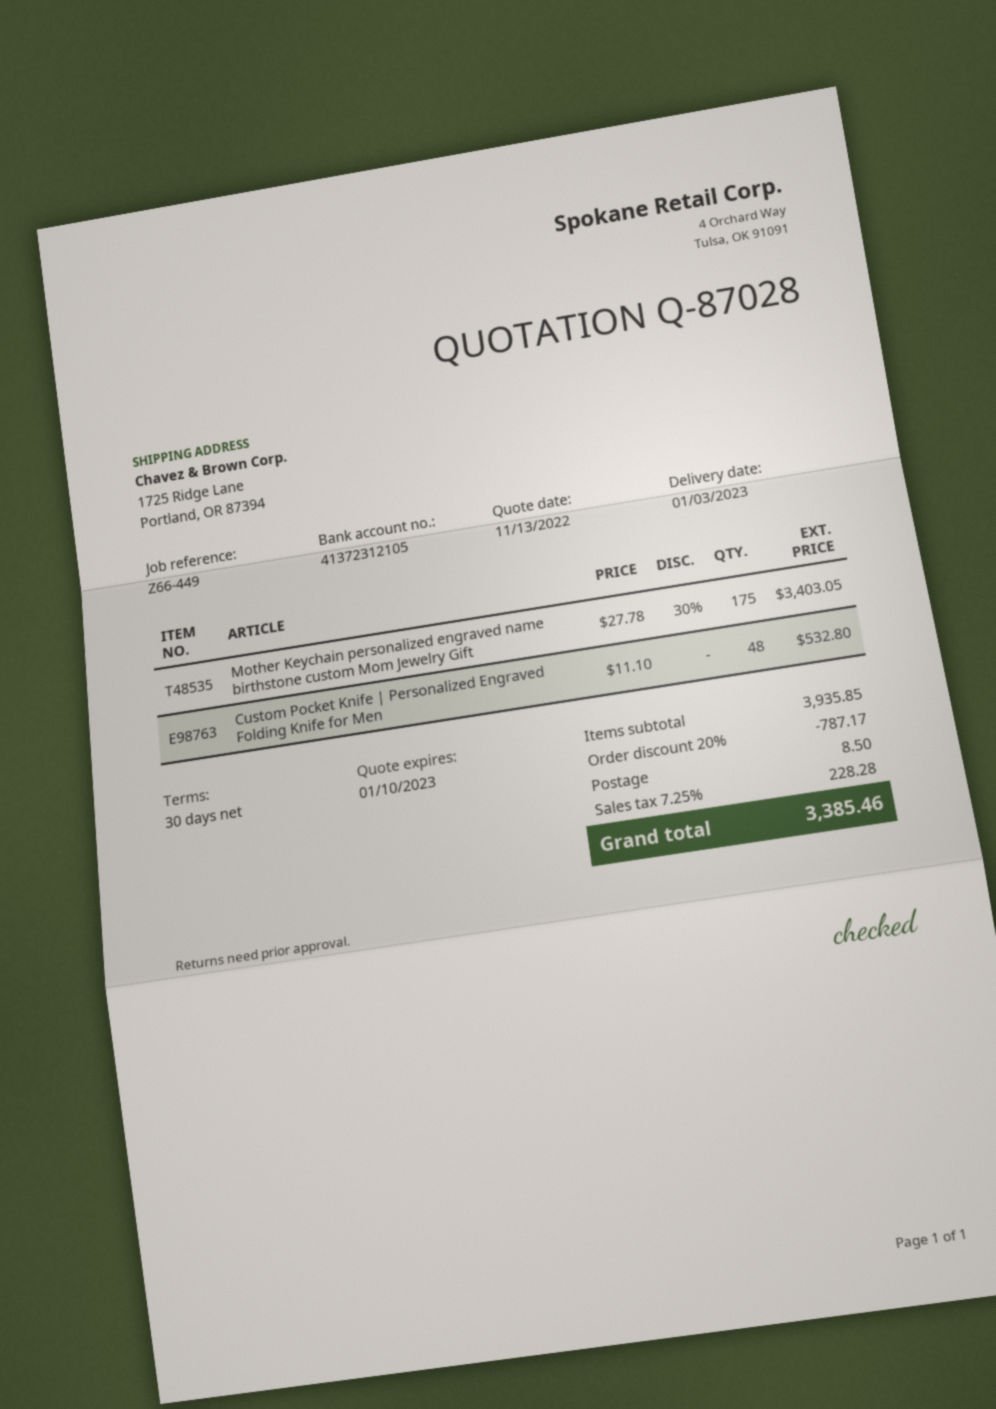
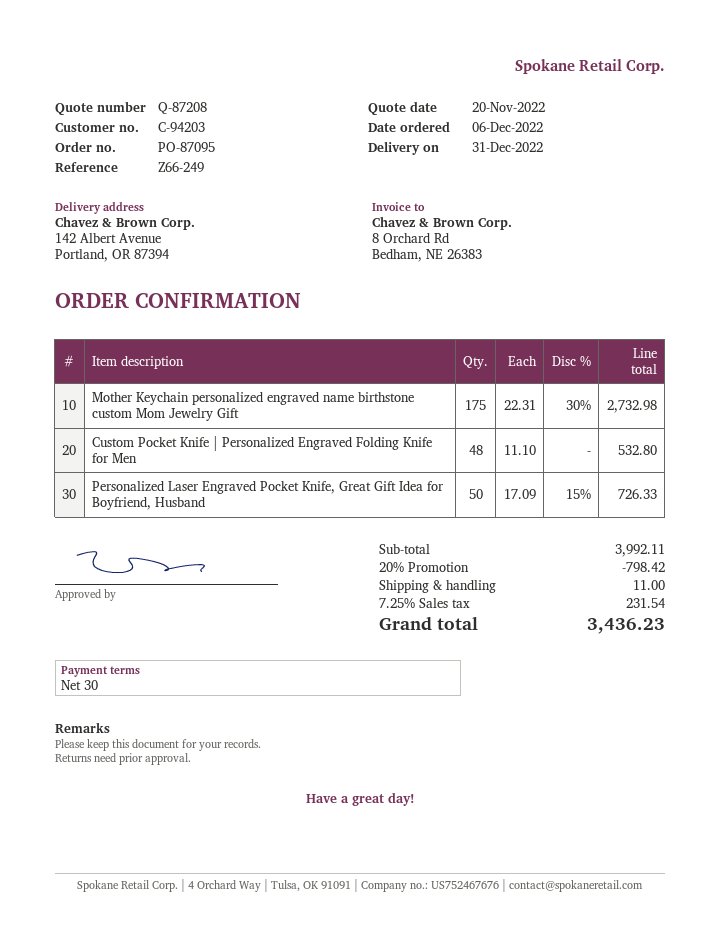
quote number: Q-87028 -> Q-87208
quote date: 2022-11-13 -> 2022-11-20
delivery date: 2023-01-03 -> 2022-12-31
reference: Z66-449 -> Z66-249
ship to: 1725 Ridge Lane, Portland, OR 87394 -> 142 Albert Avenue, Portland, OR 87394
Mother Keychain personalized engraved name birthstone custom Mom Jewelry Gift: 175 x 27.78 - 30% = 3403.05 -> 175 x 22.31 - 30% = 2732.98
Personalized Laser Engraved Pocket Knife, Great Gift Idea for Boyfriend, Husband: none -> 50 x 17.09 - 15% = 726.33
subtotal: 3935.85 -> 3992.11
discount: 20% = 787.17 -> 20% = 798.42
shipping: 8.50 -> 11.00
tax: 7.25% = 228.28 -> 7.25% = 231.54
total: 3385.46 -> 3436.23

